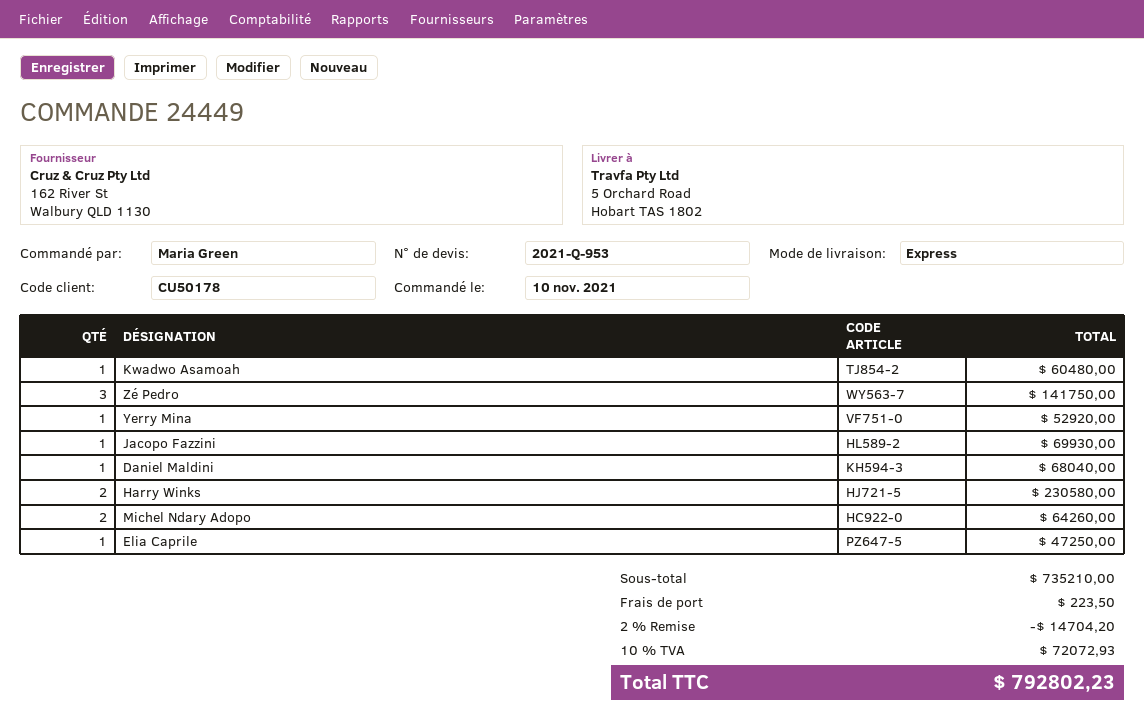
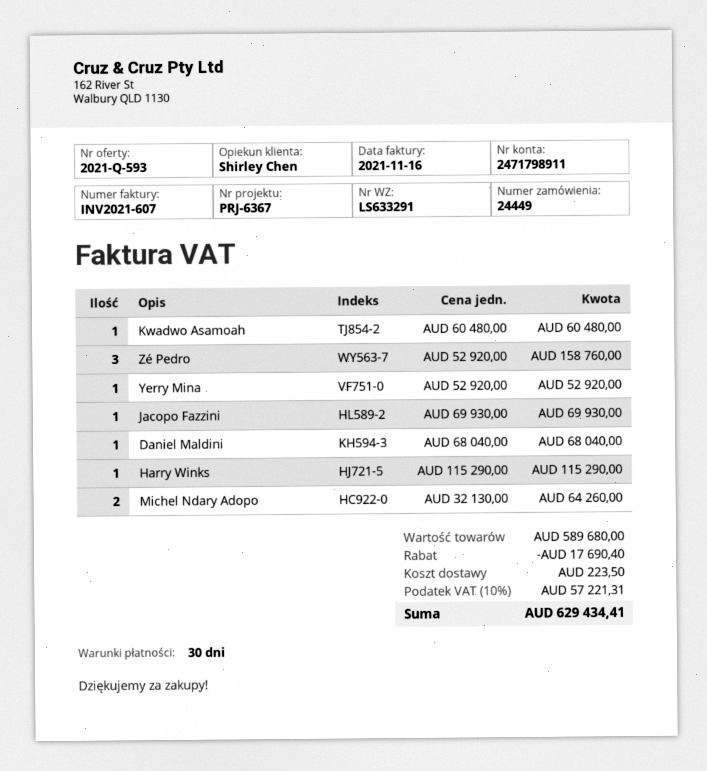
quote number: 2021-Q-953 -> 2021-Q-593
Zé Pedro: 3 for 141750.00 -> 3 for 158760.00
Harry Winks: 2 for 230580.00 -> 1 for 115290.00
Elia Caprile: 1 for 47250.00 -> none
subtotal: 735210.00 -> 589680.00
discount: 14704.20 -> 17690.40
tax: 10% = 72072.93 -> 10% = 57221.31
total: 792802.23 -> 629434.41

